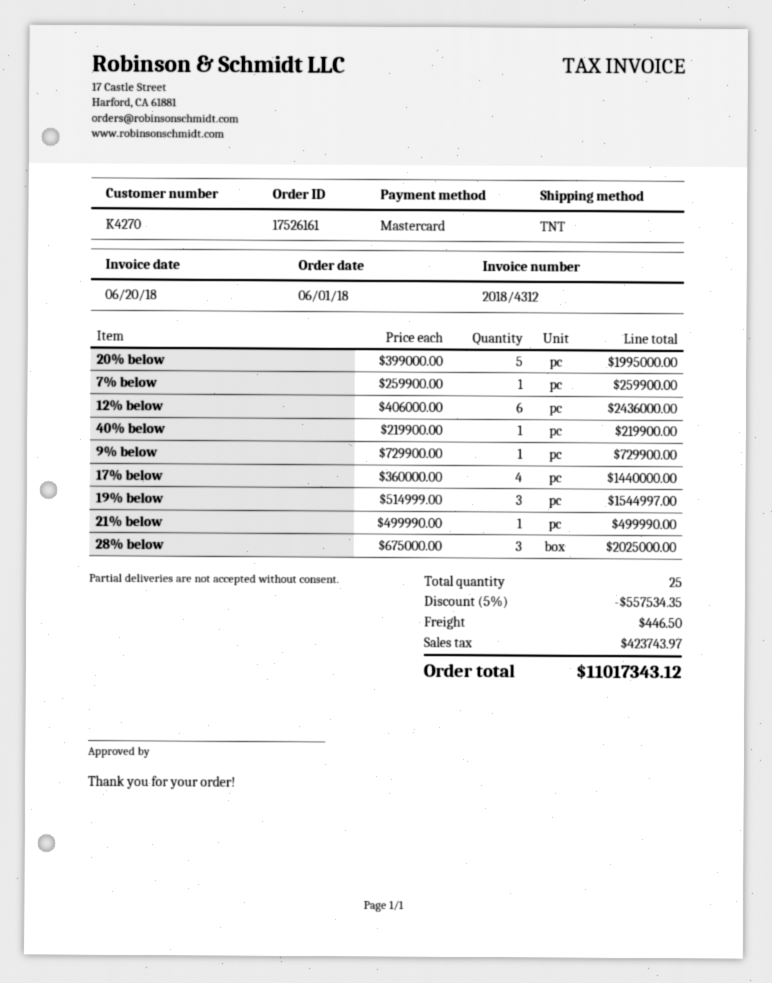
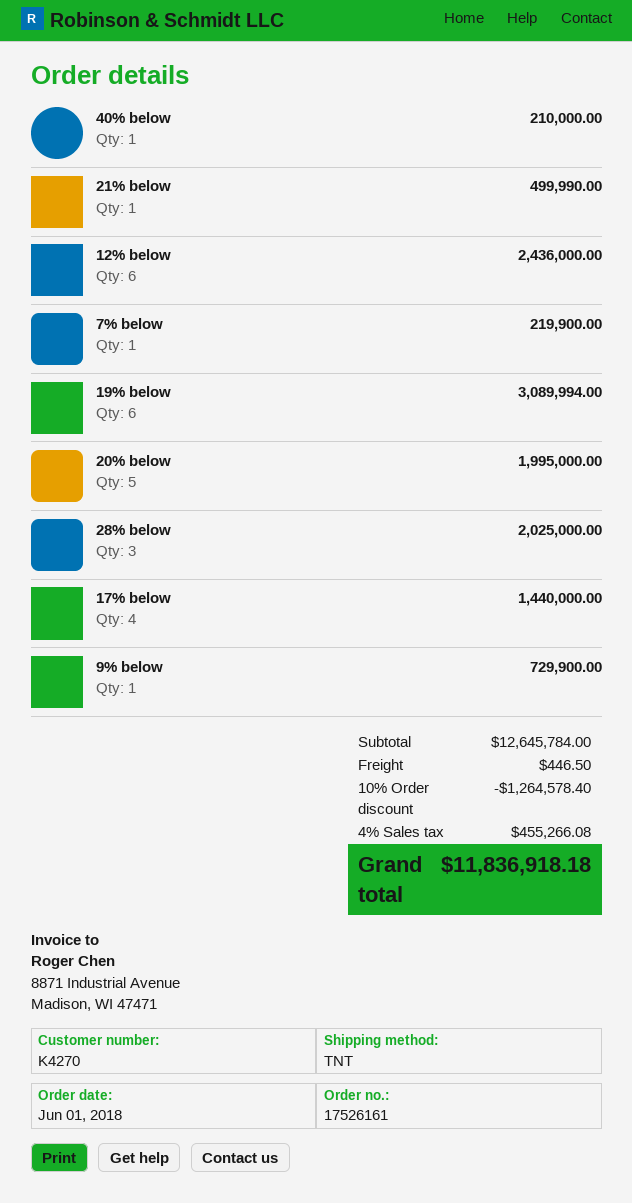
7% below: 1 for 259900.00 -> 1 for 219900.00
40% below: 1 for 219900.00 -> 1 for 210000.00
19% below: 3 for 1544997.00 -> 6 for 3089994.00
discount: 5% = 557534.35 -> 10% = 1264578.40
tax: 423743.97 -> 455266.08
total: 11017343.12 -> 11836918.18

